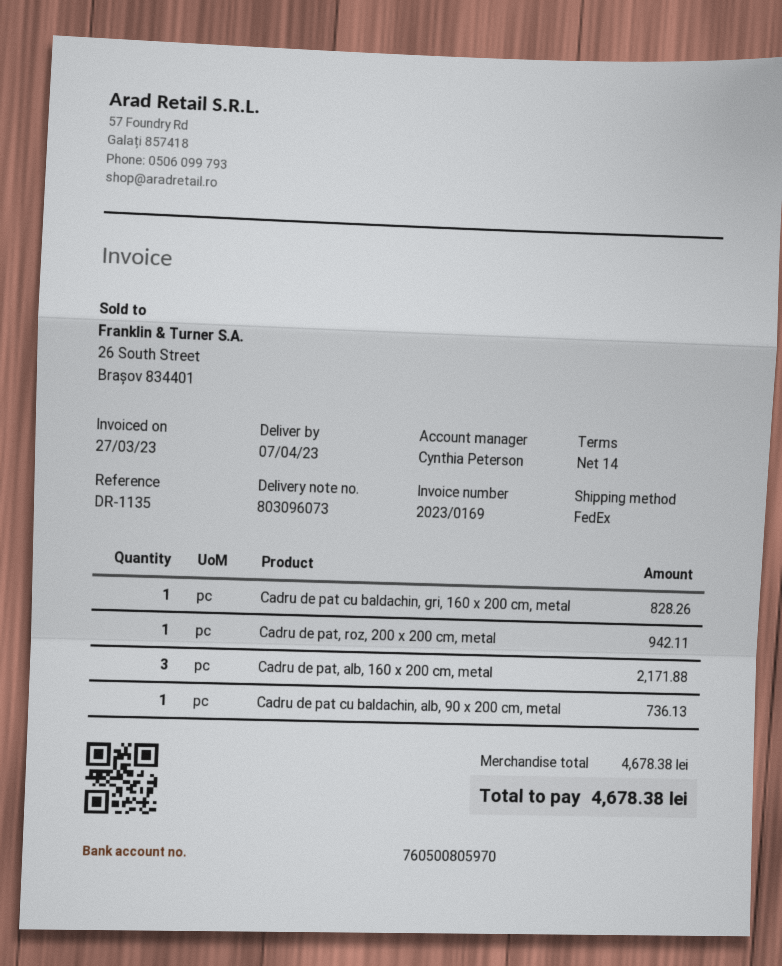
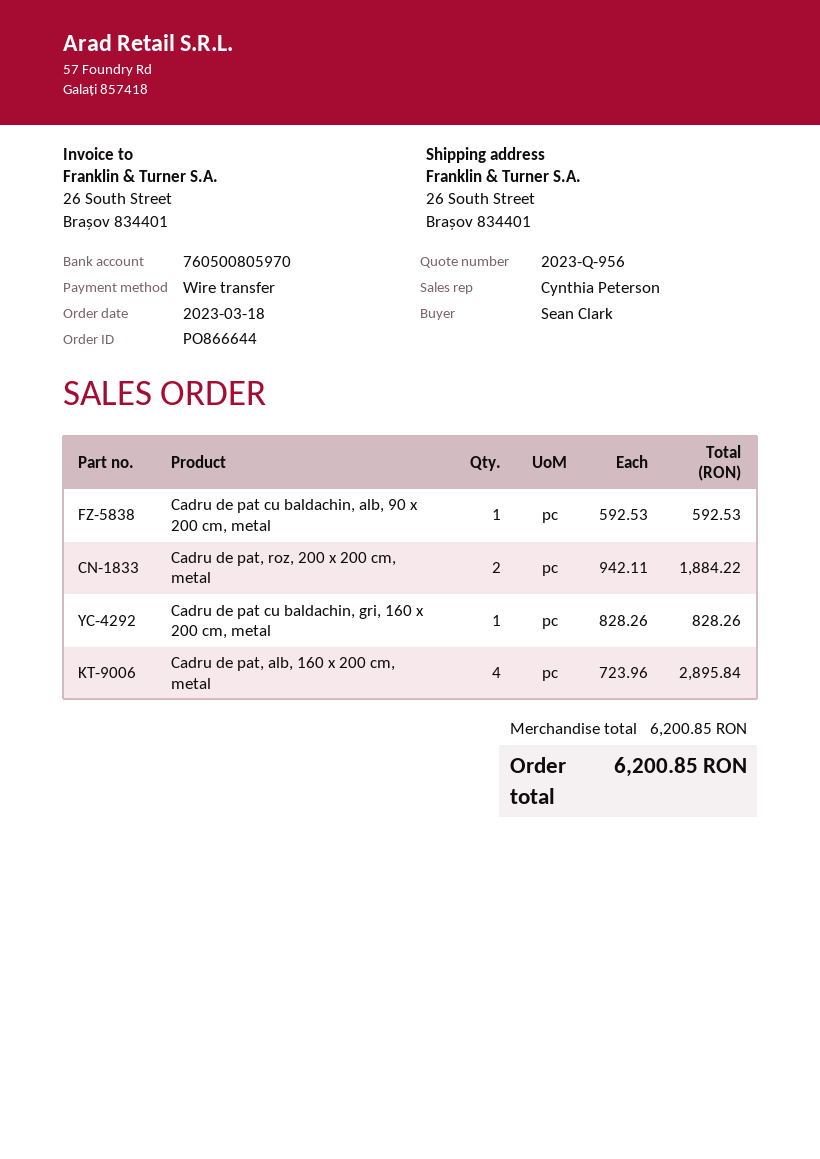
Cadru de pat, roz, 200 x 200 cm, metal: 1 for 942.11 -> 2 for 1884.22
Cadru de pat, alb, 160 x 200 cm, metal: 3 for 2171.88 -> 4 for 2895.84
Cadru de pat cu baldachin, alb, 90 x 200 cm, metal: 1 for 736.13 -> 1 for 592.53
subtotal: 4678.38 -> 6200.85
total: 4678.38 -> 6200.85

